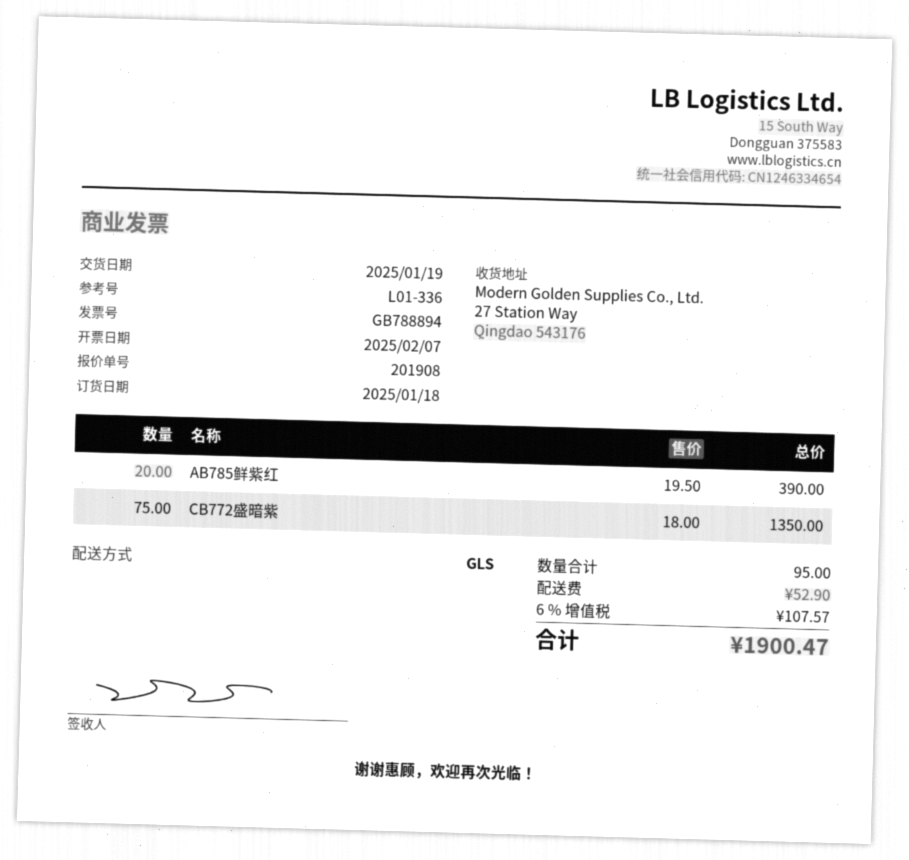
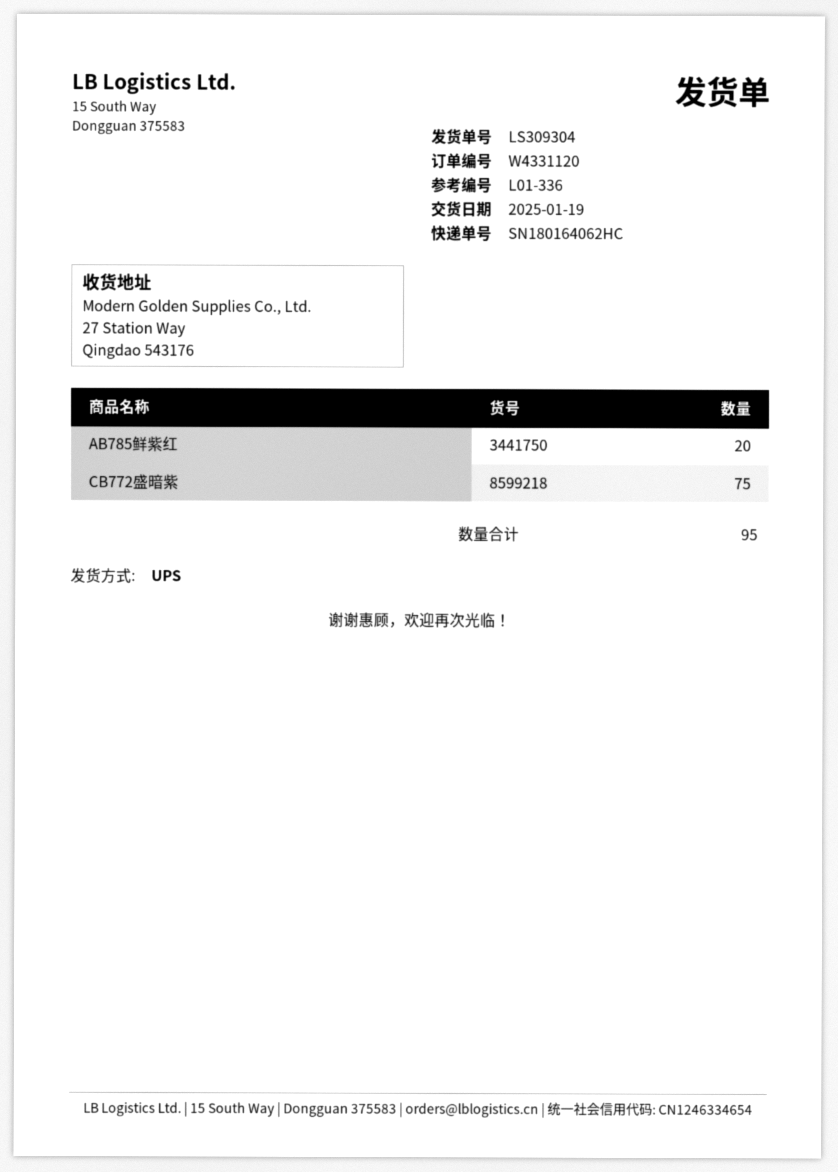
shipping method: GLS -> UPS

